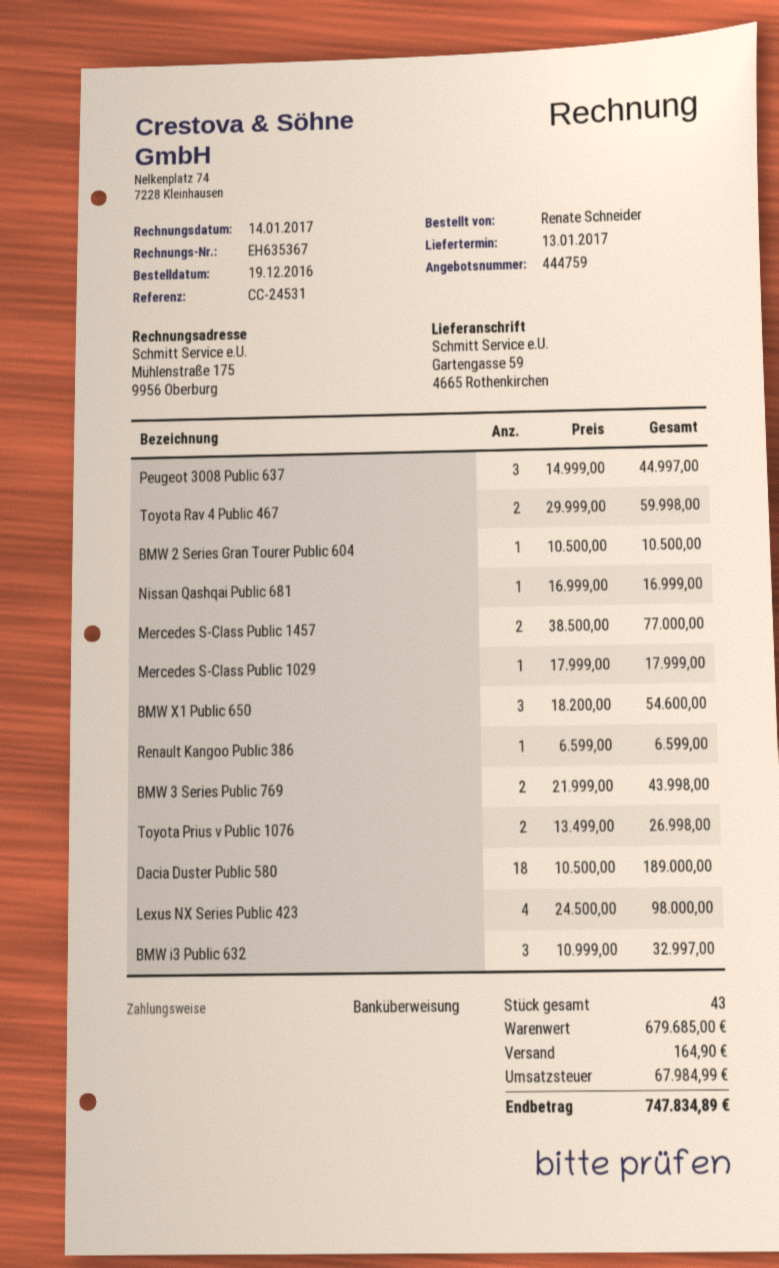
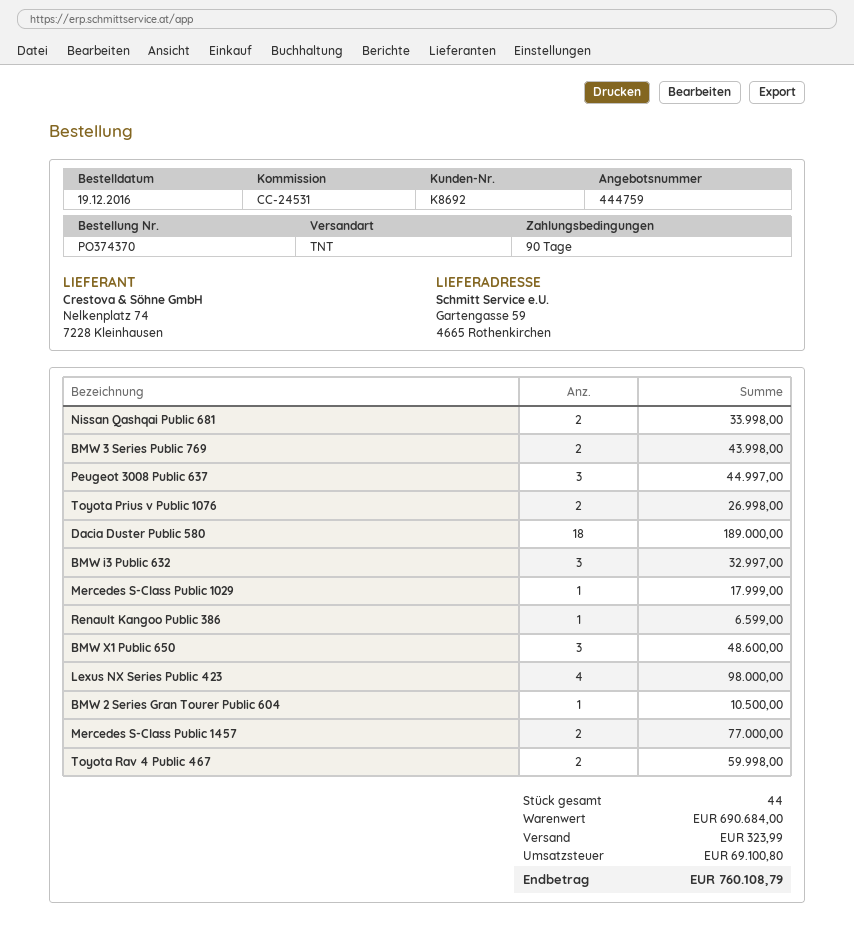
Nissan Qashqai Public 681: 1 for 16999.00 -> 2 for 33998.00
BMW X1 Public 650: 3 for 54600.00 -> 3 for 48600.00
total quantity: 43 -> 44
subtotal: 679685.00 -> 690684.00
shipping: 164.90 -> 323.99
tax: 67984.99 -> 69100.80
total: 747834.89 -> 760108.79

